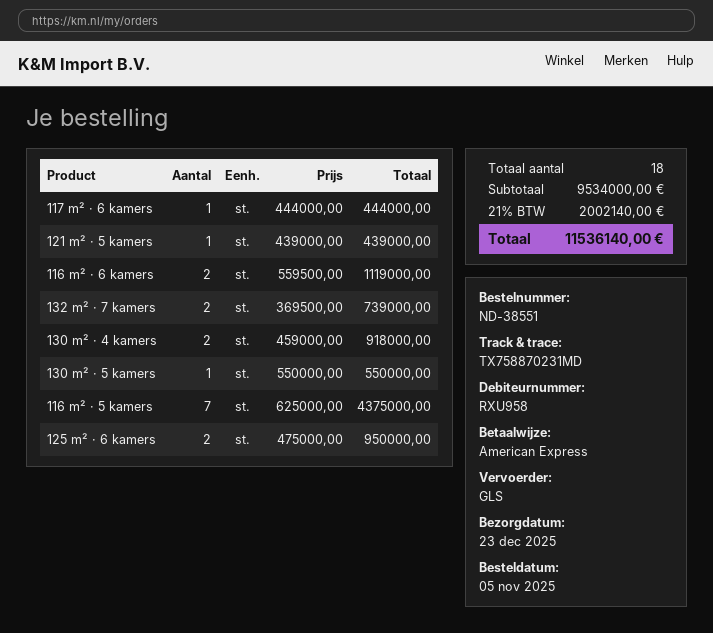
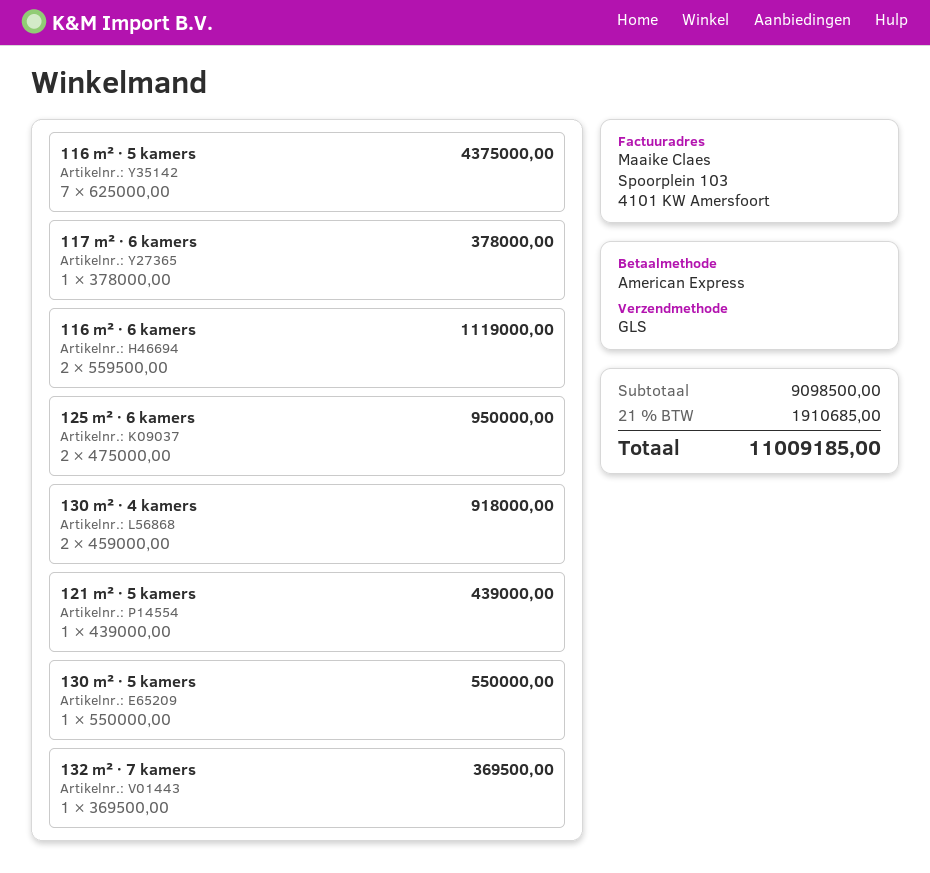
117 m² · 6 kamers: 1 x 444000.00 = 444000.00 -> 1 x 378000.00 = 378000.00
132 m² · 7 kamers: 2 x 369500.00 = 739000.00 -> 1 x 369500.00 = 369500.00
subtotal: 9534000.00 -> 9098500.00
tax: 21% = 2002140.00 -> 21% = 1910685.00
total: 11536140.00 -> 11009185.00

